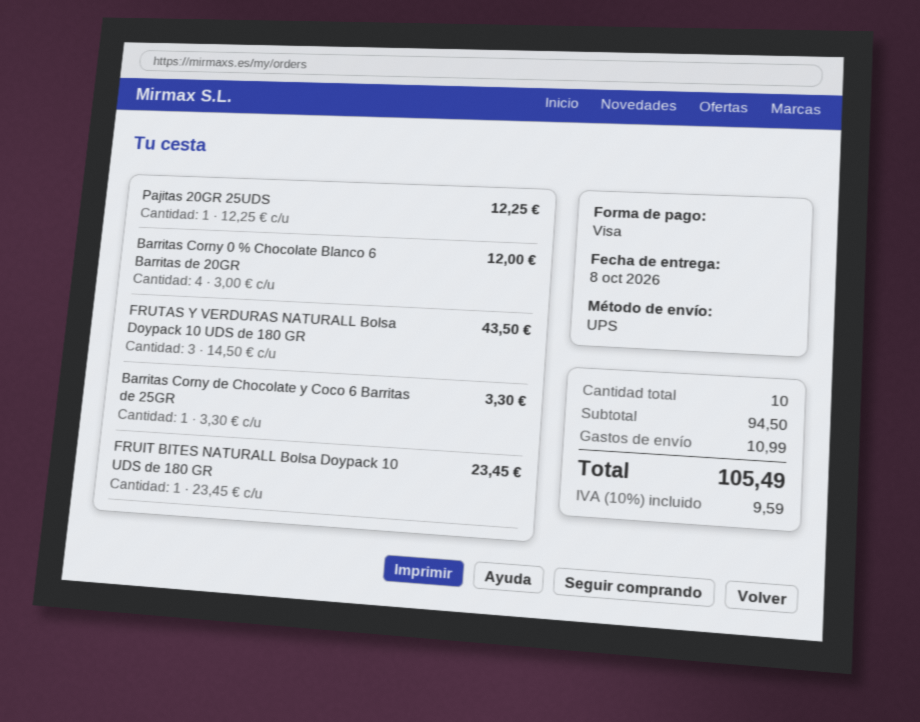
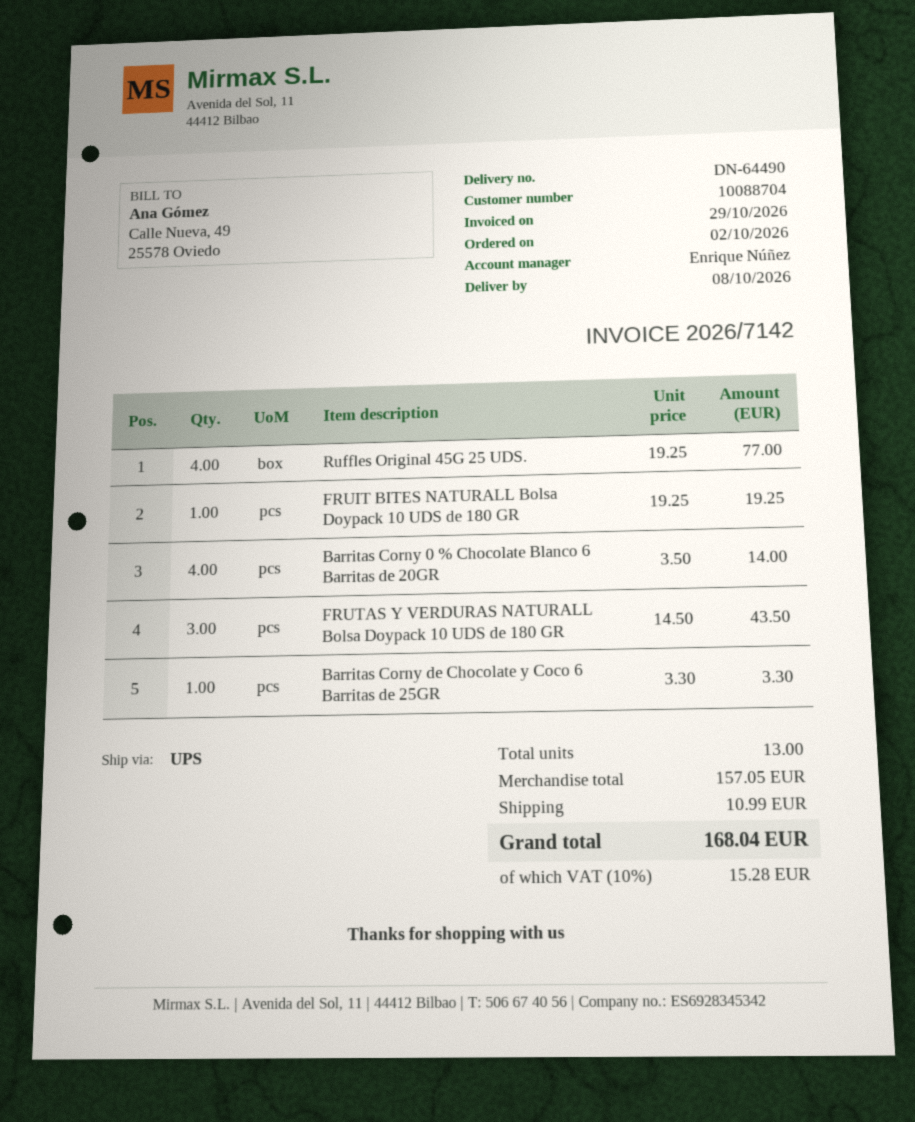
Pajitas 20GR 25UDS: 1 x 12.25 = 12.25 -> none
Barritas Corny 0 % Chocolate Blanco 6 Barritas de 20GR: 4 x 3.00 = 12.00 -> 4 x 3.50 = 14.00
FRUIT BITES NATURALL Bolsa Doypack 10 UDS de 180 GR: 1 x 23.45 = 23.45 -> 1 x 19.25 = 19.25
Ruffles Original 45G 25 UDS.: none -> 4 x 19.25 = 77.00
total quantity: 10 -> 13
subtotal: 94.50 -> 157.05
tax: 10% = 9.59 -> 10% = 15.28
total: 105.49 -> 168.04

